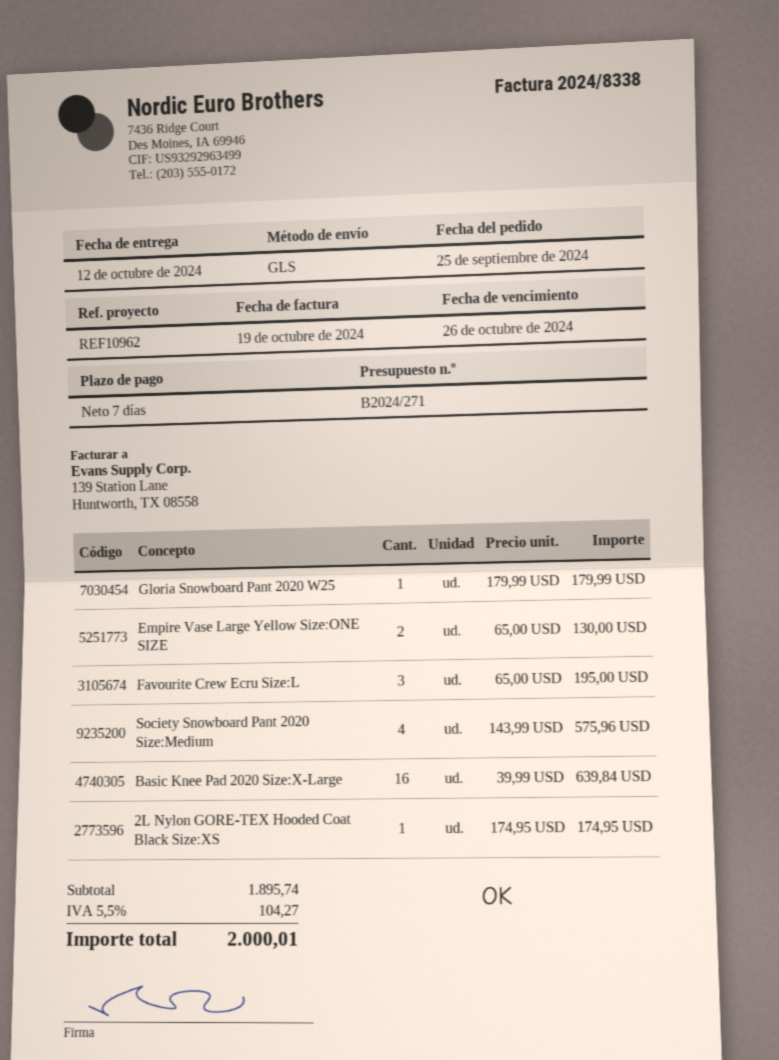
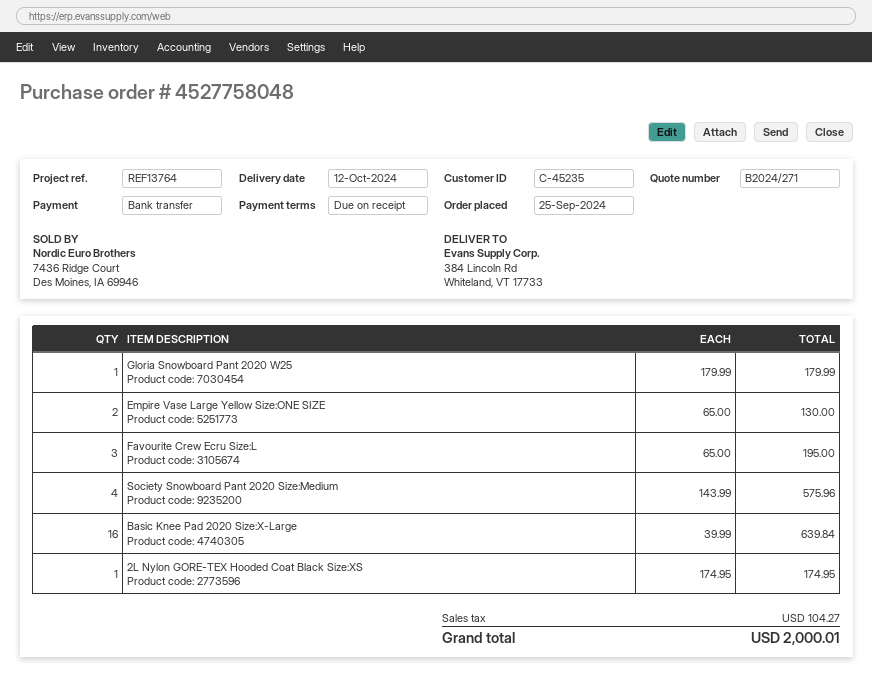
payment terms: 7 days -> on receipt
reference: REF10962 -> REF13764

